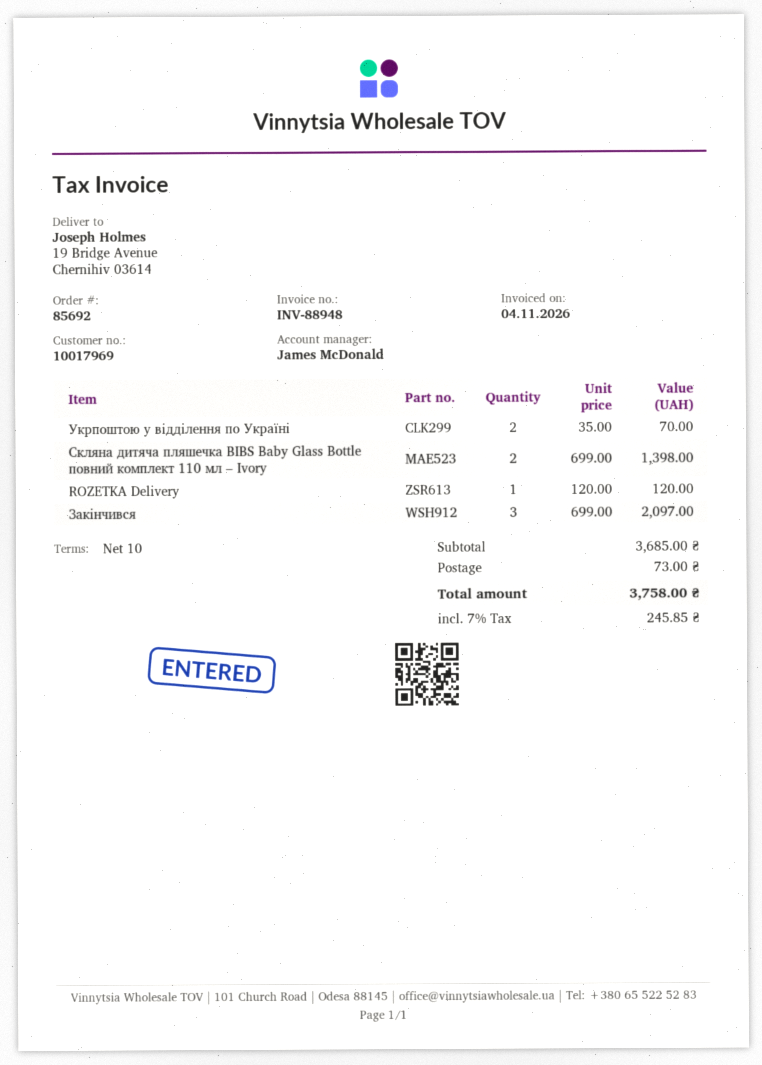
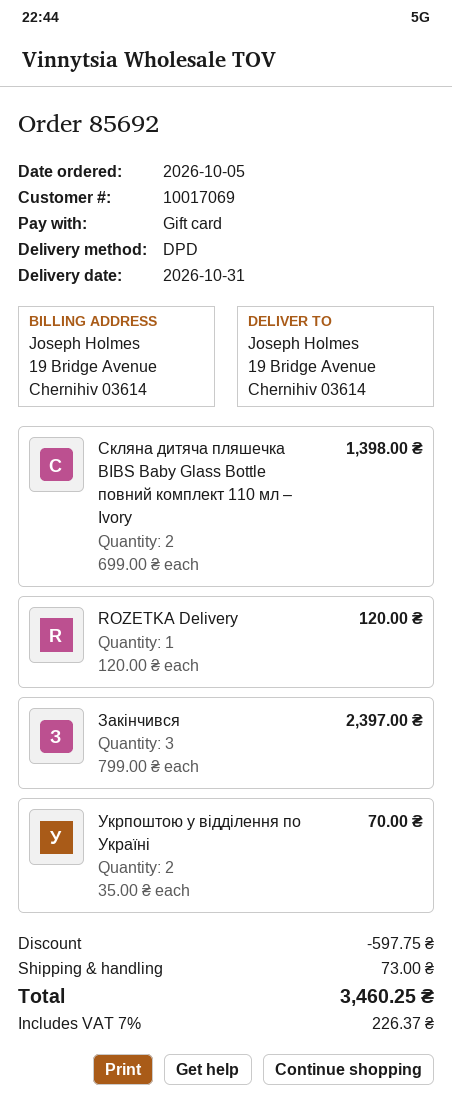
customer number: 10017969 -> 10017069
Закінчився: 3 x 699.00 = 2097.00 -> 3 x 799.00 = 2397.00
discount: none -> 597.75
tax: 7% = 245.85 -> 7% = 226.37
total: 3758.00 -> 3460.25

